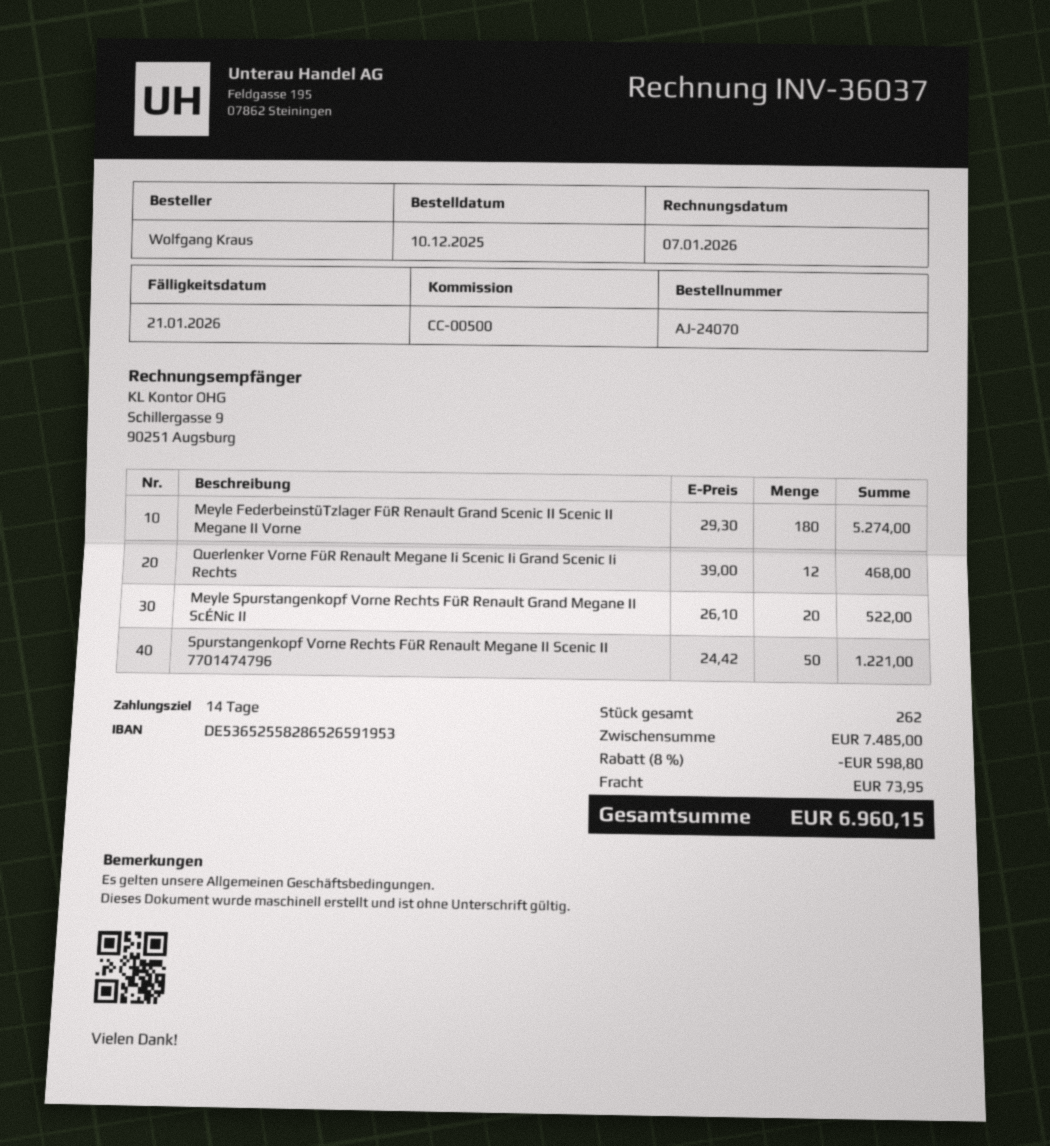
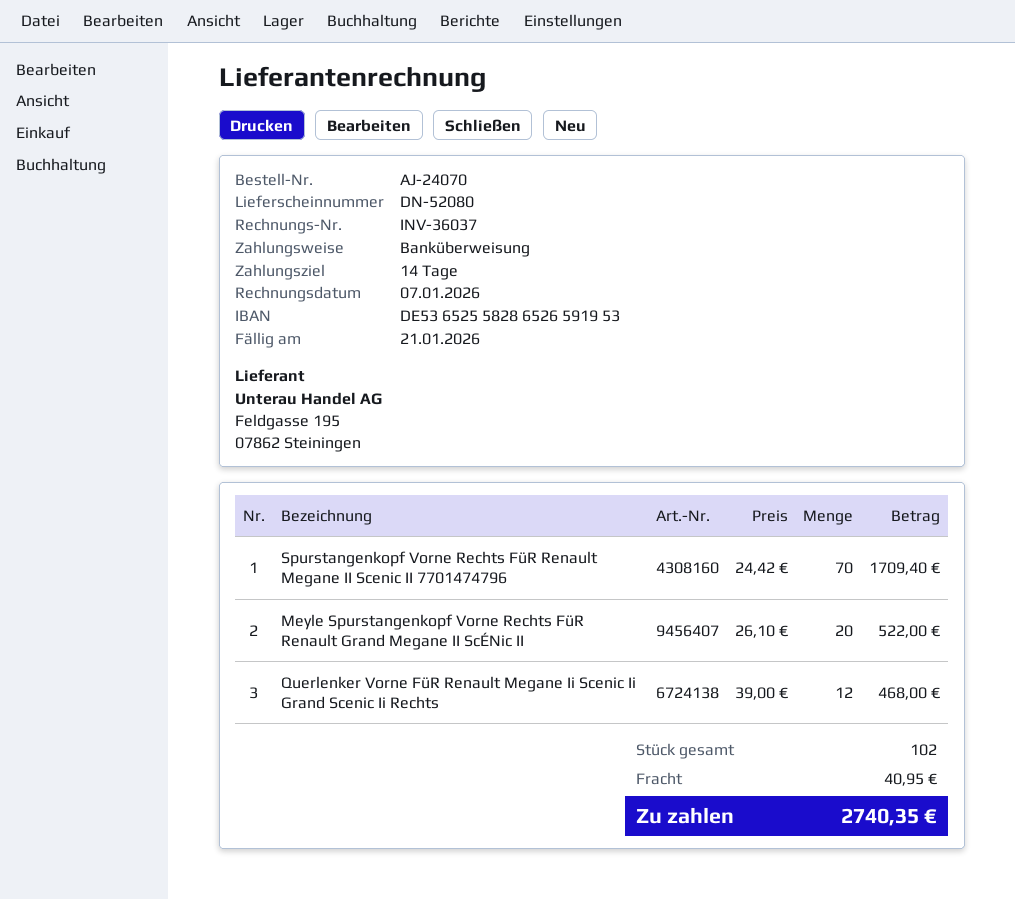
Meyle FederbeinstüTzlager FüR Renault Grand Scenic II Scenic II Megane II Vorne: 180 x 29.30 = 5274.00 -> none
Spurstangenkopf Vorne Rechts FüR Renault Megane II Scenic II 7701474796: 50 x 24.42 = 1221.00 -> 70 x 24.42 = 1709.40
total quantity: 262 -> 102
discount: 8% = 598.80 -> none
shipping: 73.95 -> 40.95
total: 6960.15 -> 2740.35

